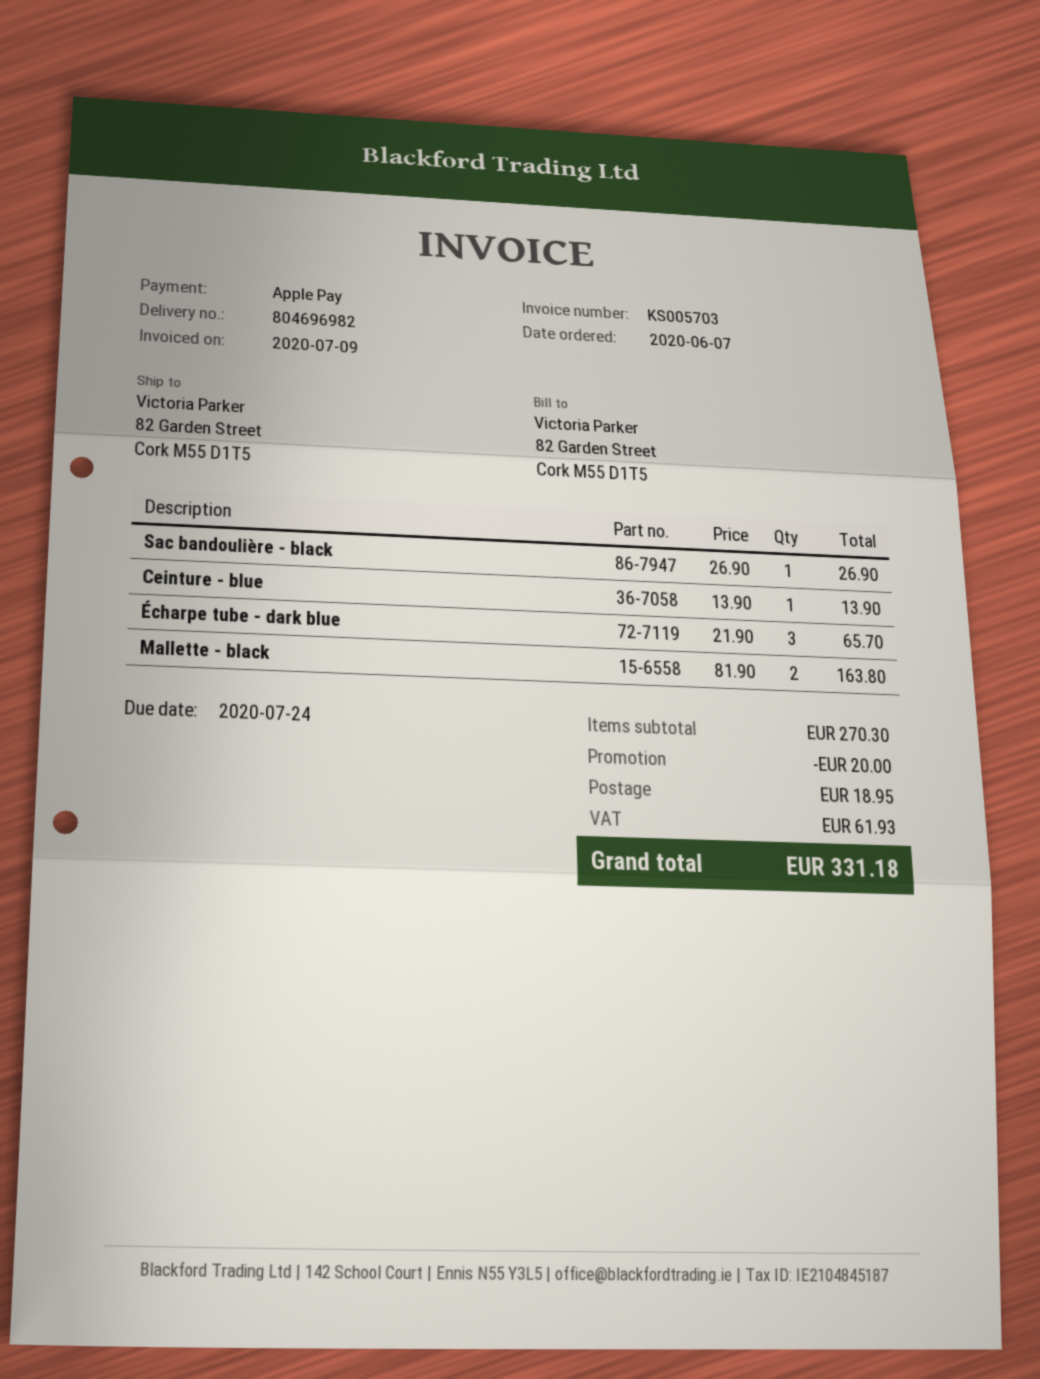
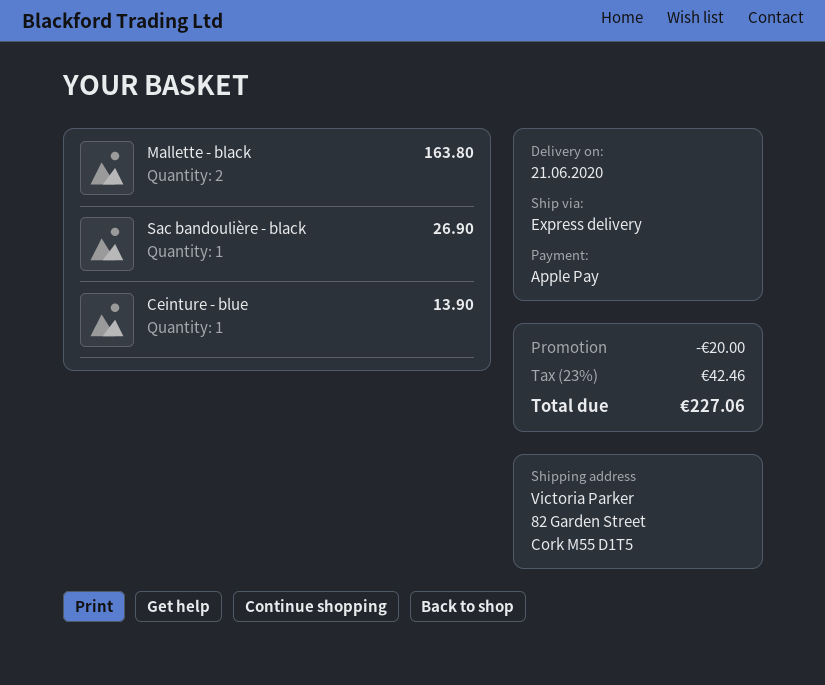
Écharpe tube - dark blue: 3 for 65.70 -> none
shipping: 18.95 -> none
tax: 61.93 -> 42.46
total: 331.18 -> 227.06

